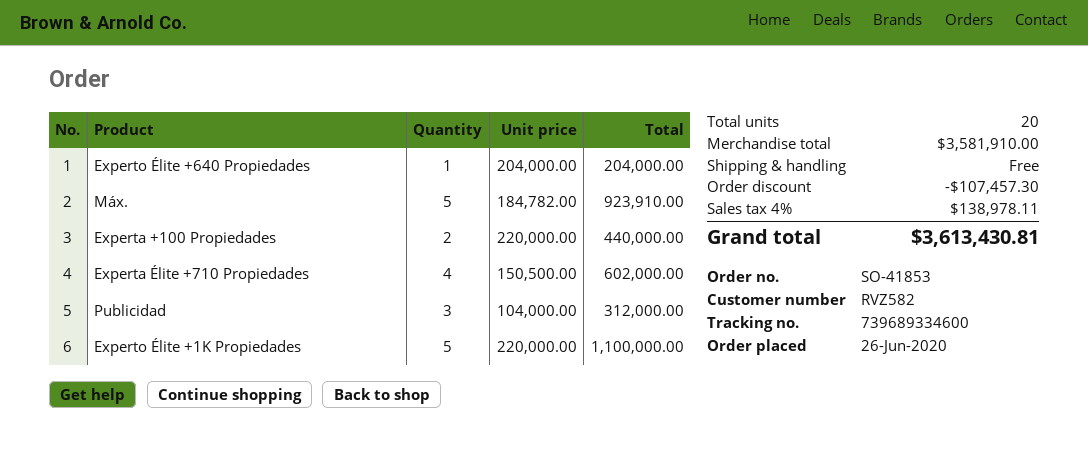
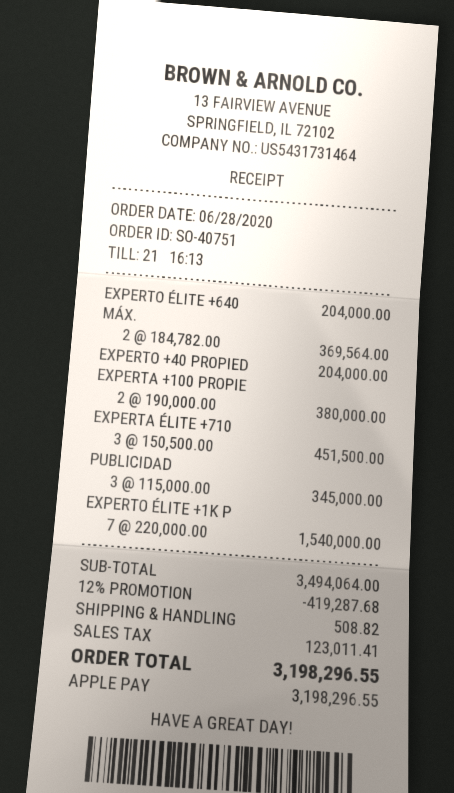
order number: SO-41853 -> SO-40751
order date: 2020-06-26 -> 2020-06-28
Máx.: 5 x 184782.00 = 923910.00 -> 2 x 184782.00 = 369564.00
Experta +100 Propiedades: 2 x 220000.00 = 440000.00 -> 2 x 190000.00 = 380000.00
Experta Élite +710 Propiedades: 4 x 150500.00 = 602000.00 -> 3 x 150500.00 = 451500.00
Publicidad: 3 x 104000.00 = 312000.00 -> 3 x 115000.00 = 345000.00
Experto Élite +1K Propiedades: 5 x 220000.00 = 1100000.00 -> 7 x 220000.00 = 1540000.00
EXPERTO +40 PROPIED: none -> 1 x 204000.00 = 204000.00
subtotal: 3581910.00 -> 3494064.00
discount: 107457.30 -> 419287.68
shipping: 0.00 -> 508.82
tax: 138978.11 -> 123011.41
total: 3613430.81 -> 3198296.55

